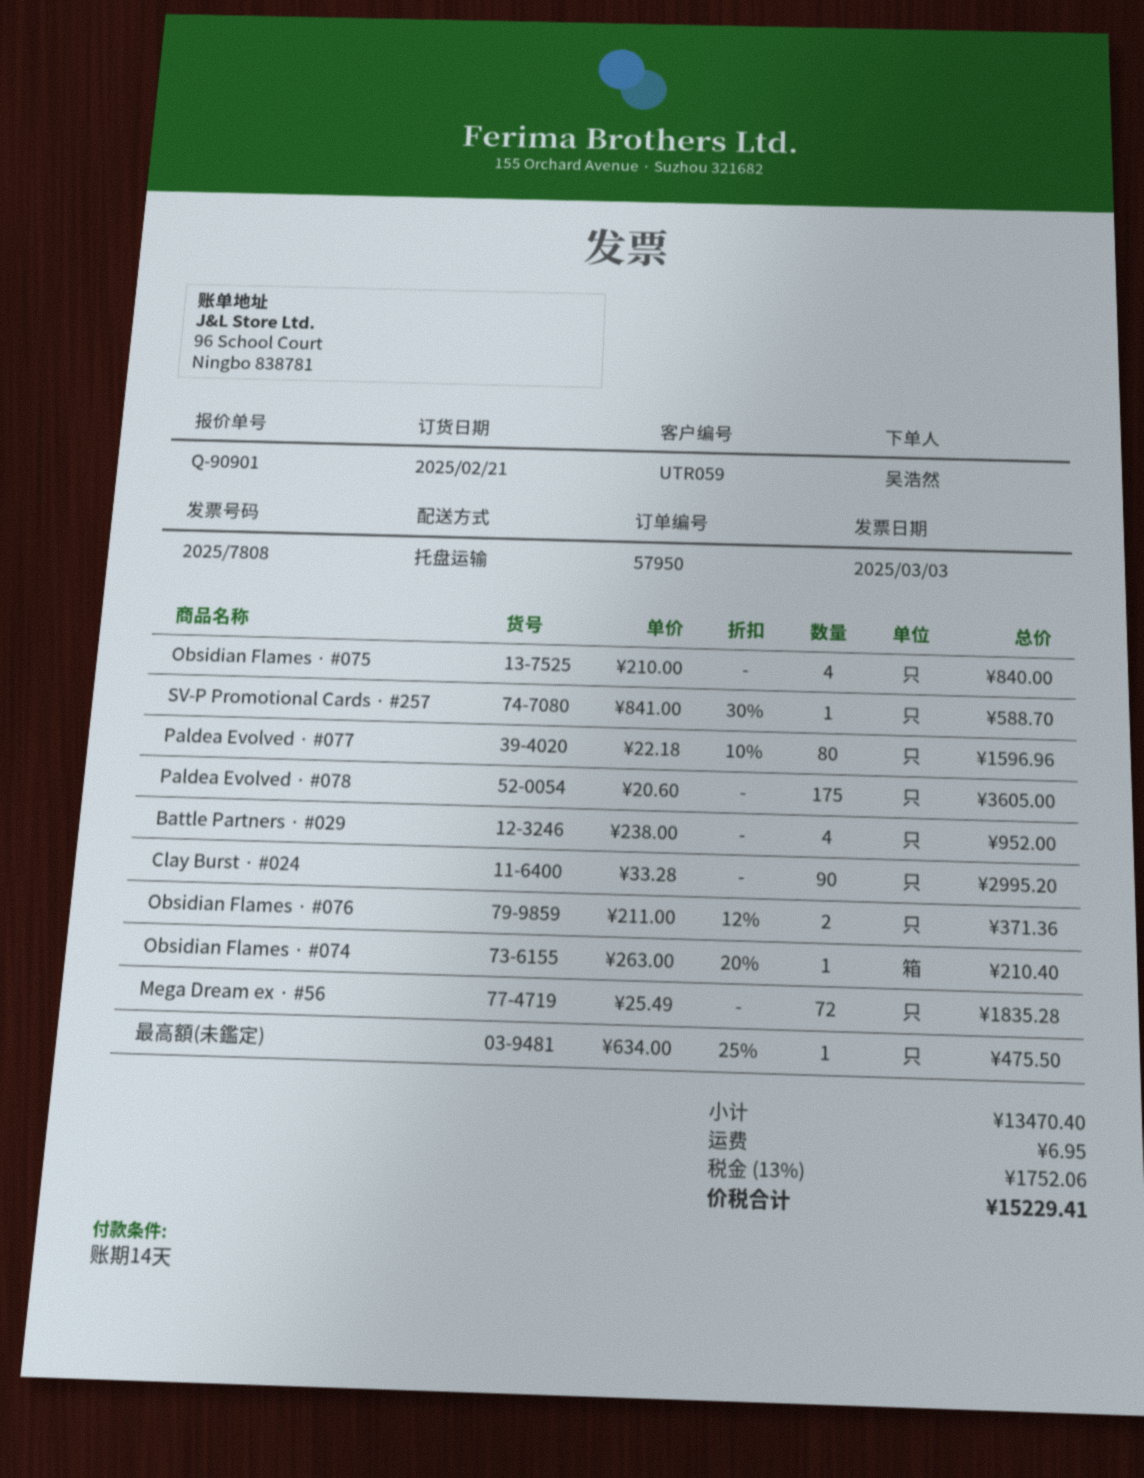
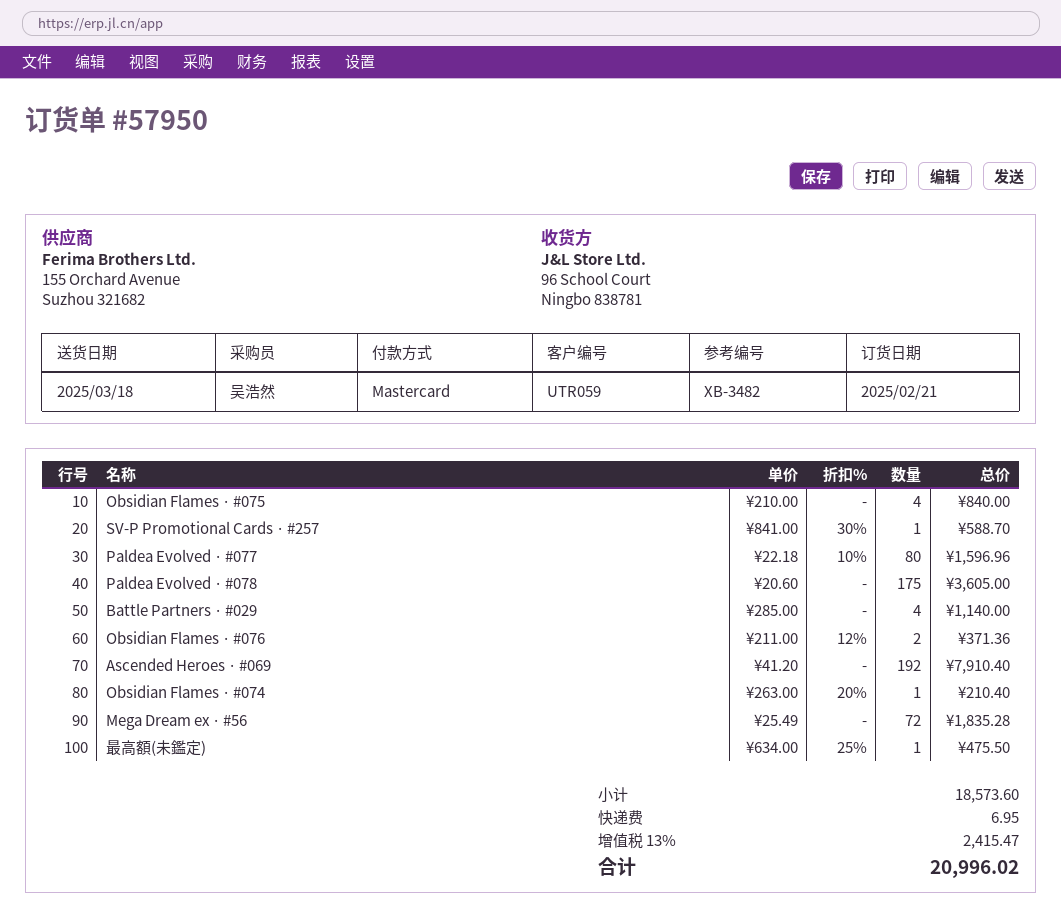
Battle Partners · #029: 4 x 238.00 = 952.00 -> 4 x 285.00 = 1140.00
Clay Burst · #024: 90 x 33.28 = 2995.20 -> none
Ascended Heroes · #069: none -> 192 x 41.20 = 7910.40
subtotal: 13470.40 -> 18573.60
tax: 13% = 1752.06 -> 13% = 2415.47
total: 15229.41 -> 20996.02

